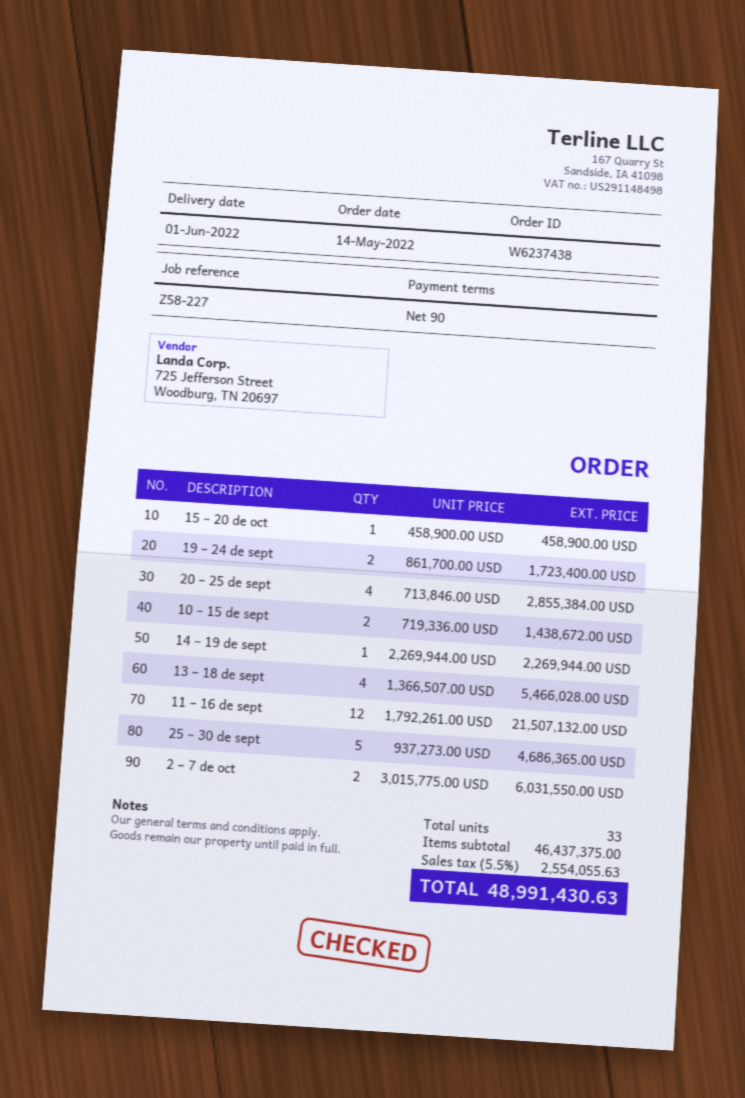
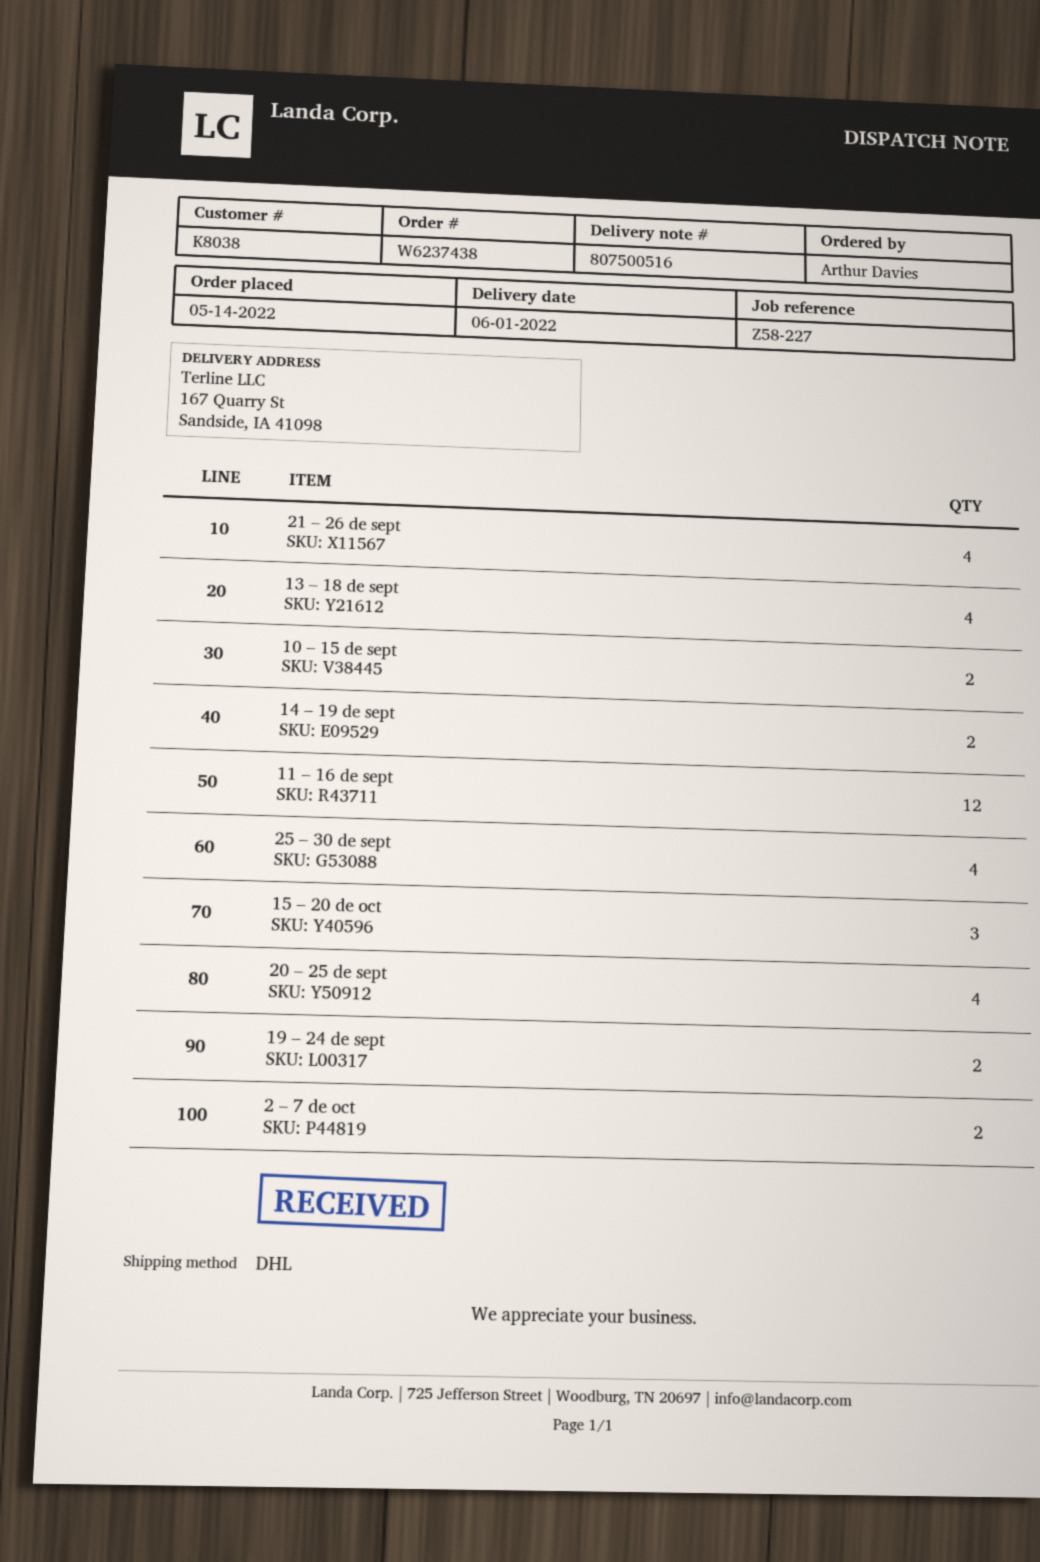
15 – 20 de oct: 1 -> 3
14 – 19 de sept: 1 -> 2
25 – 30 de sept: 5 -> 4
21 – 26 de sept: none -> 4

